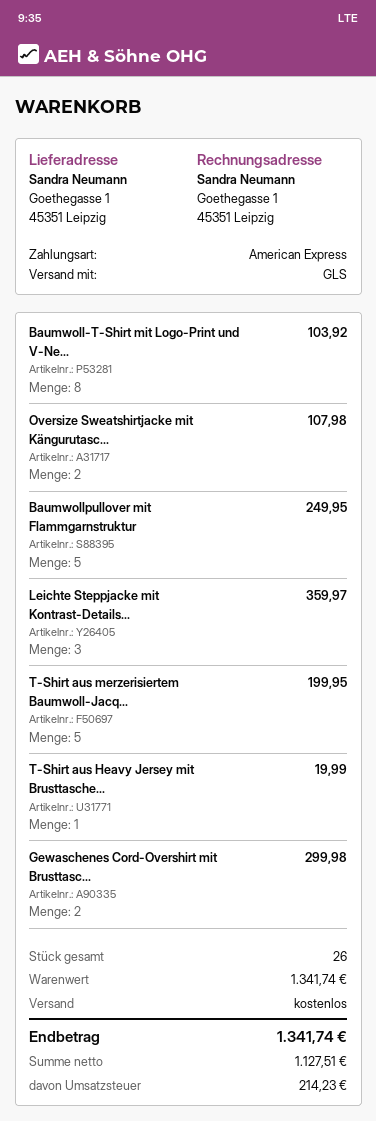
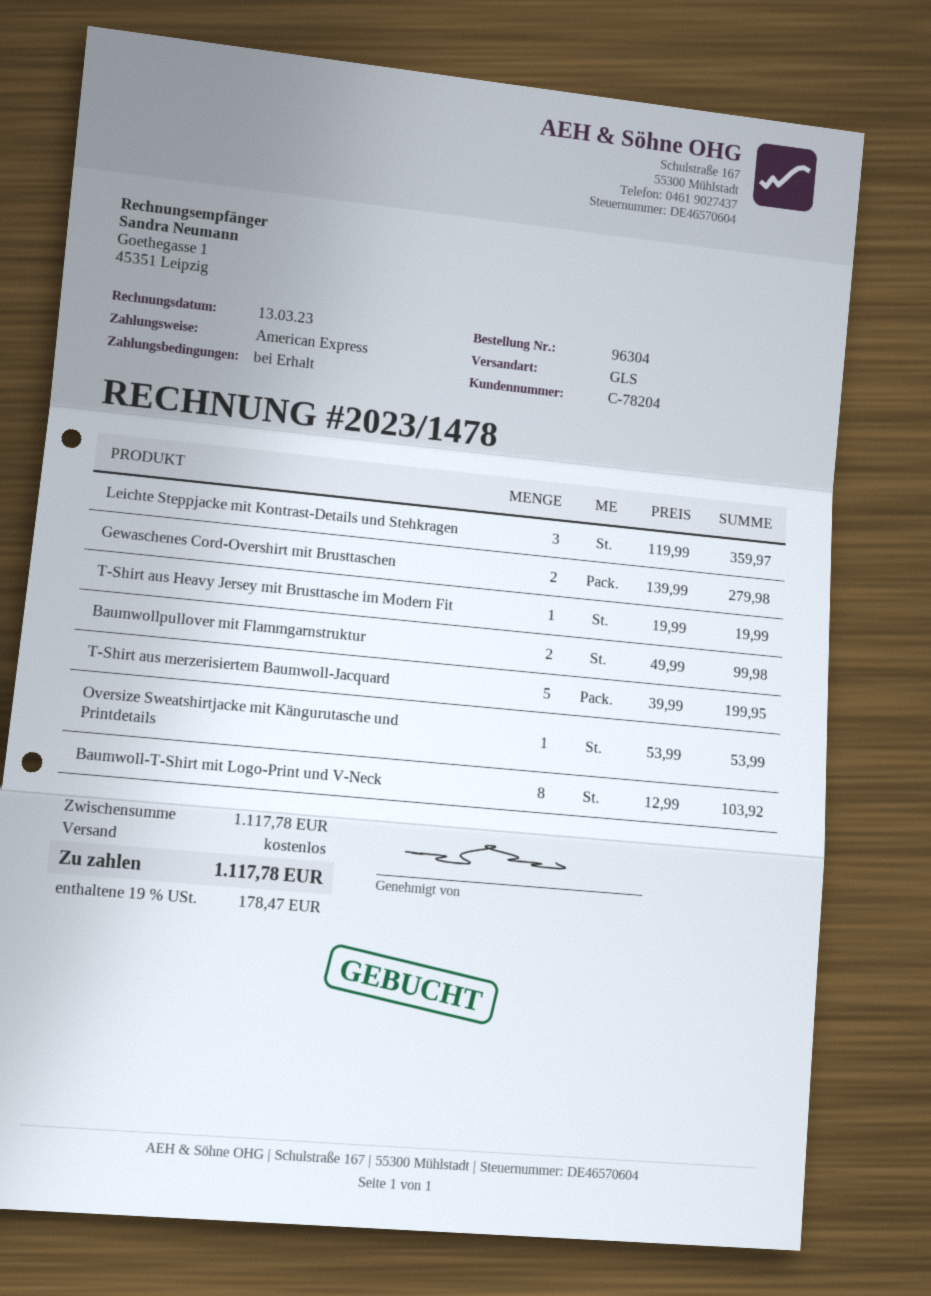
Oversize Sweatshirtjacke mit Kängurutasc...: 2 for 107.98 -> 1 for 53.99
Baumwollpullover mit Flammgarnstruktur: 5 for 249.95 -> 2 for 99.98
Gewaschenes Cord-Overshirt mit Brusttasc...: 2 for 299.98 -> 2 for 279.98
subtotal: 1341.74 -> 1117.78
tax: 214.23 -> 178.47
total: 1341.74 -> 1117.78

